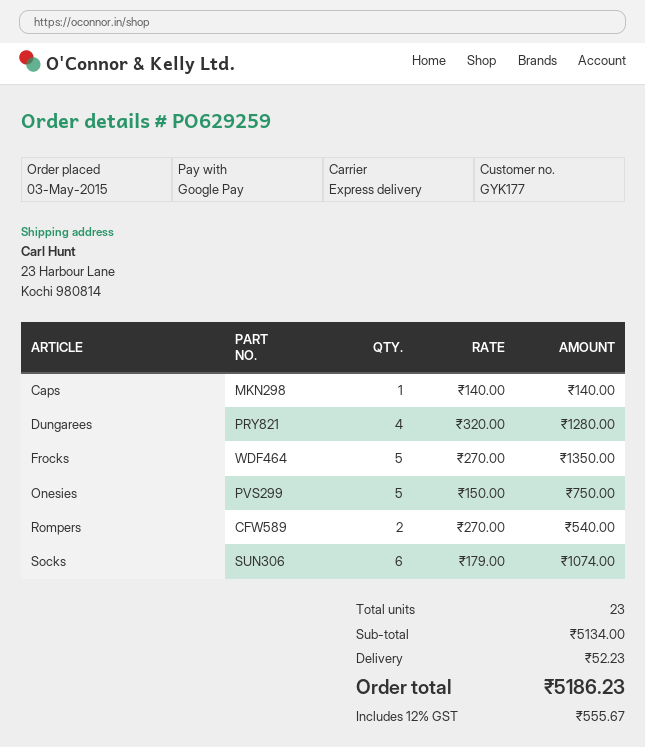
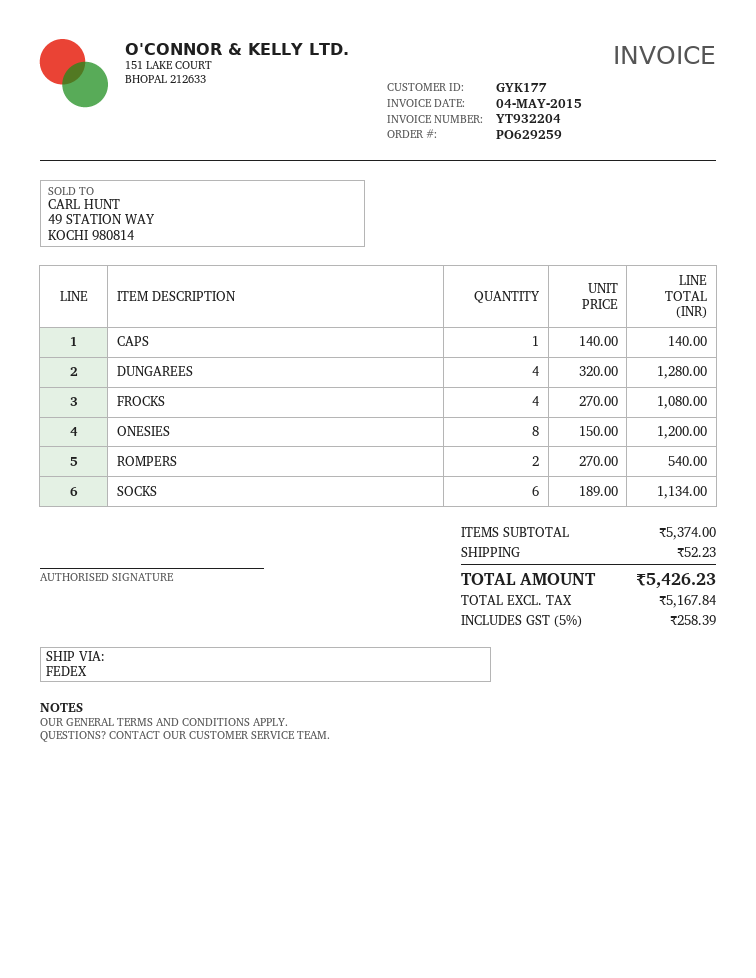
shipping method: express -> FedEx
Frocks: 5 x 270.00 = 1350.00 -> 4 x 270.00 = 1080.00
Onesies: 5 x 150.00 = 750.00 -> 8 x 150.00 = 1200.00
Socks: 6 x 179.00 = 1074.00 -> 6 x 189.00 = 1134.00
subtotal: 5134.00 -> 5374.00
tax: 12% = 555.67 -> 5% = 258.39
total: 5186.23 -> 5426.23

